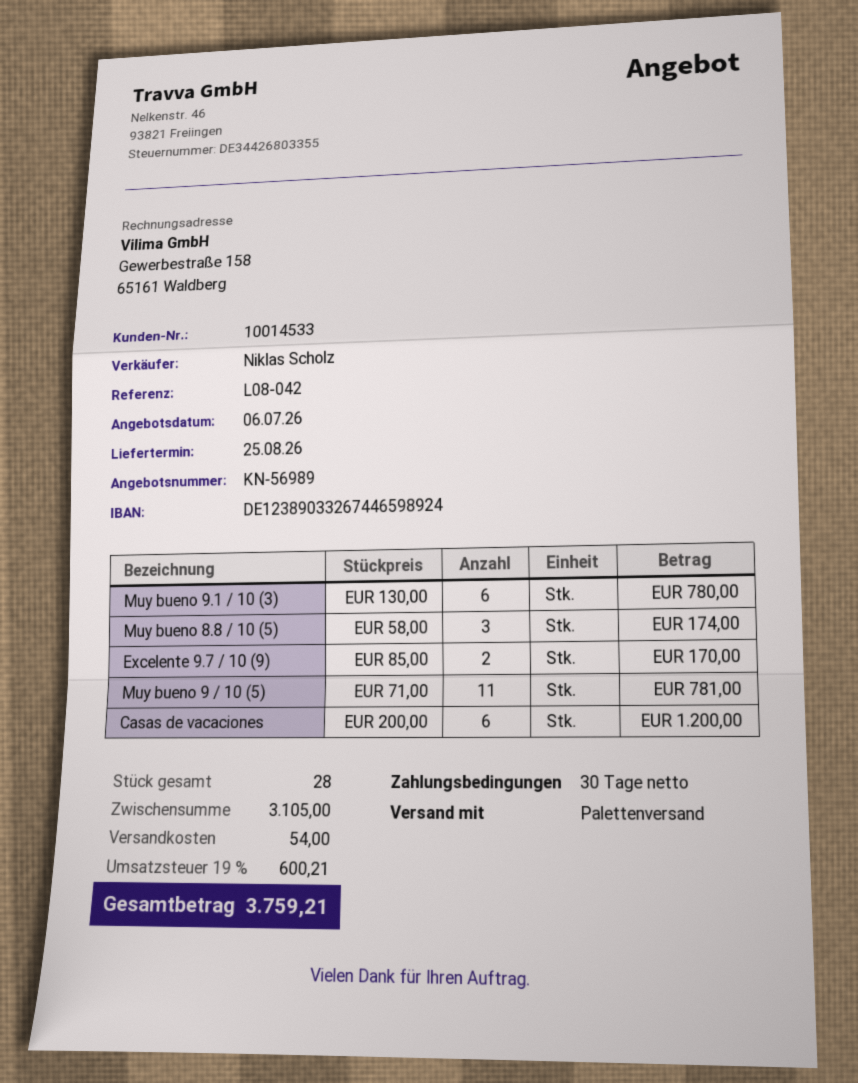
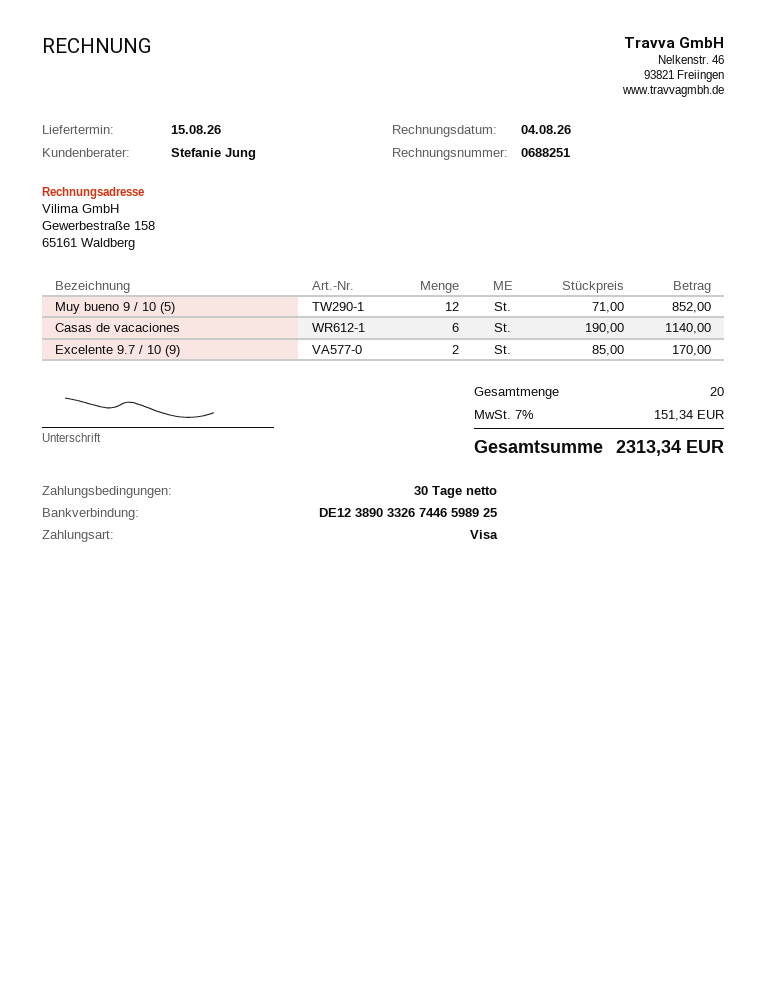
delivery date: 2026-08-25 -> 2026-08-15
sales rep: Niklas Scholz -> Stefanie Jung
bank account: DE12389033267446598924 -> DE12389033267446598925
Muy bueno 9.1 / 10 (3): 6 x 130.00 = 780.00 -> none
Muy bueno 8.8 / 10 (5): 3 x 58.00 = 174.00 -> none
Muy bueno 9 / 10 (5): 11 x 71.00 = 781.00 -> 12 x 71.00 = 852.00
Casas de vacaciones: 6 x 200.00 = 1200.00 -> 6 x 190.00 = 1140.00
total quantity: 28 -> 20
shipping: 54.00 -> none
tax: 19% = 600.21 -> 7% = 151.34
total: 3759.21 -> 2313.34

